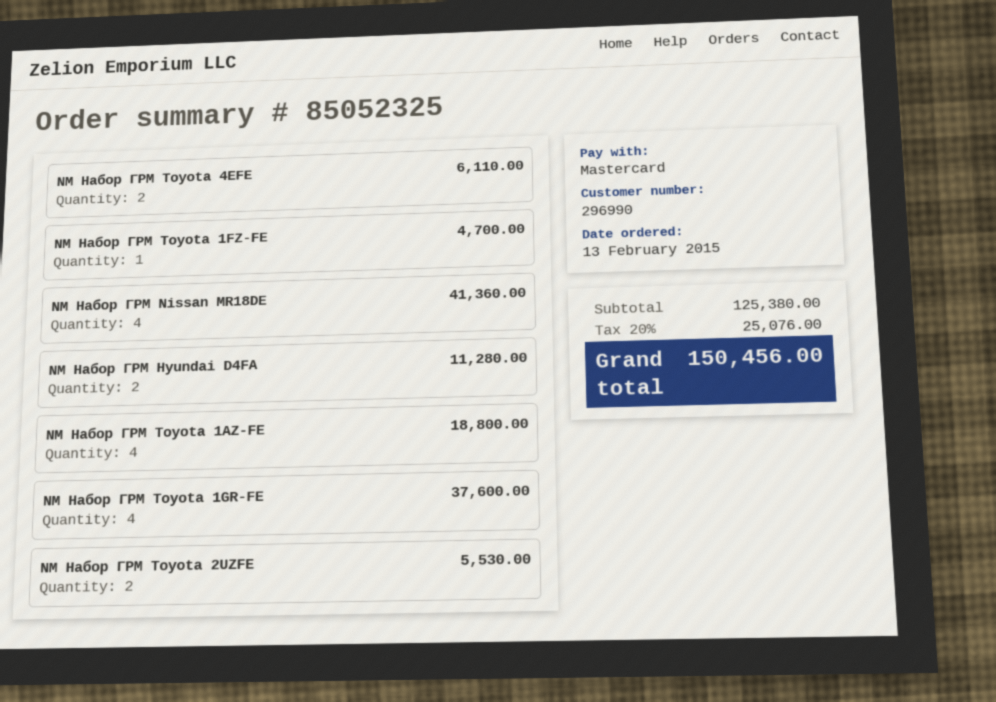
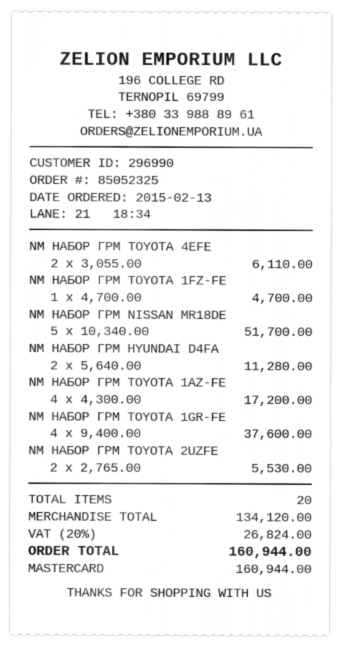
NM Набор ГРМ Nissan MR18DE: 4 for 41360.00 -> 5 for 51700.00
NM Набор ГРМ Toyota 1AZ-FE: 4 for 18800.00 -> 4 for 17200.00
subtotal: 125380.00 -> 134120.00
tax: 20% = 25076.00 -> 20% = 26824.00
total: 150456.00 -> 160944.00

